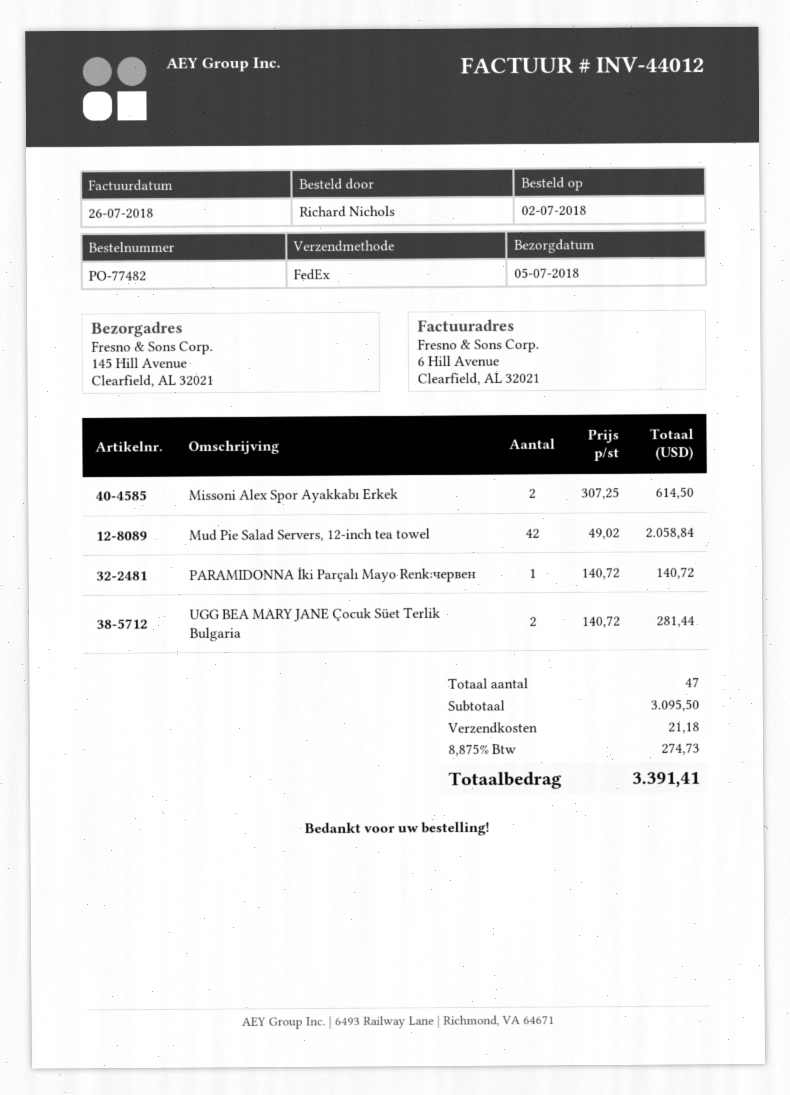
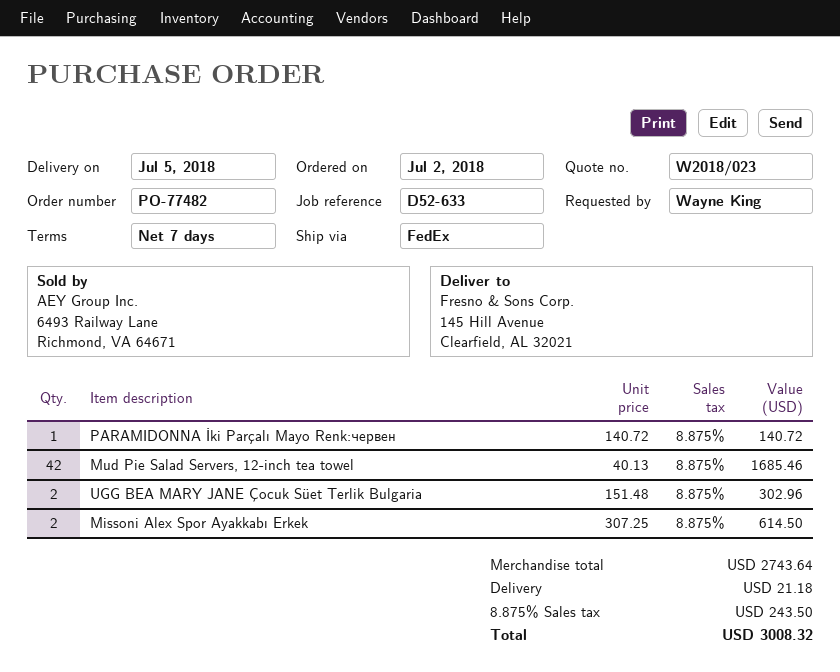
ordered by: Richard Nichols -> Wayne King
Mud Pie Salad Servers, 12-inch tea towel: 42 x 49.02 = 2058.84 -> 42 x 40.13 = 1685.46
UGG BEA MARY JANE Çocuk Süet Terlik Bulgaria: 2 x 140.72 = 281.44 -> 2 x 151.48 = 302.96
subtotal: 3095.50 -> 2743.64
tax: 8.875% = 274.73 -> 8.875% = 243.50
total: 3391.41 -> 3008.32

